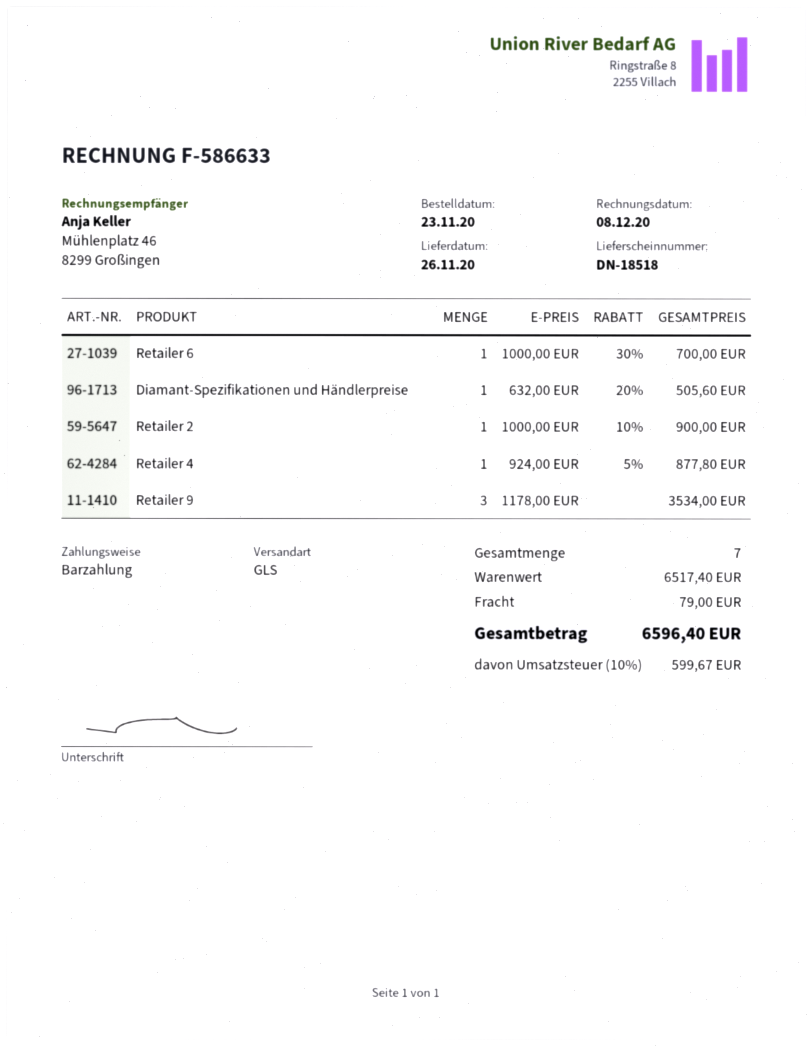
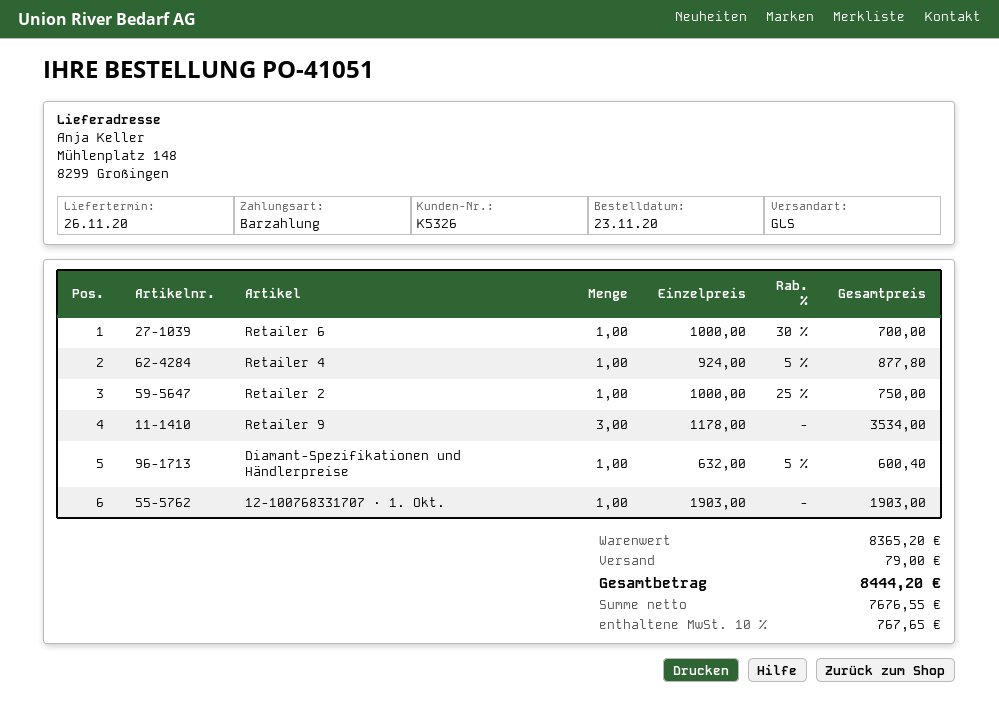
Diamant-Spezifikationen und Händlerpreise: 1 x 632.00 - 20% = 505.60 -> 1 x 632.00 - 5% = 600.40
Retailer 2: 1 x 1000.00 - 10% = 900.00 -> 1 x 1000.00 - 25% = 750.00
12-100768331707 · 1. Okt.: none -> 1 x 1903.00 = 1903.00
subtotal: 6517.40 -> 8365.20
tax: 10% = 599.67 -> 10% = 767.65
total: 6596.40 -> 8444.20

